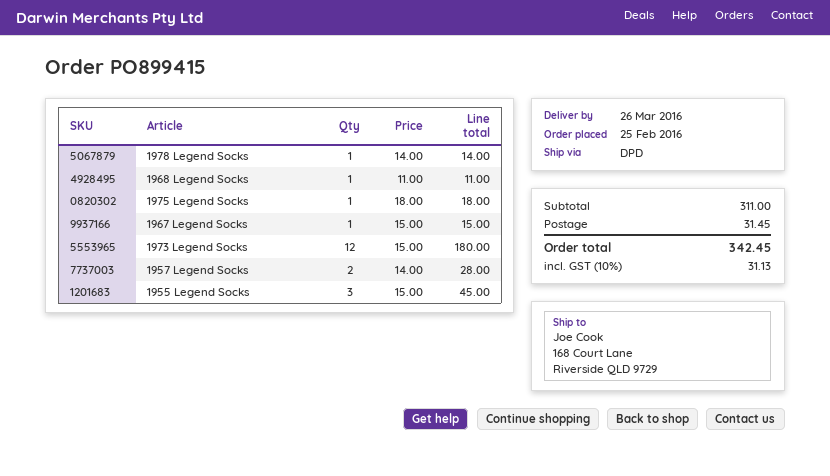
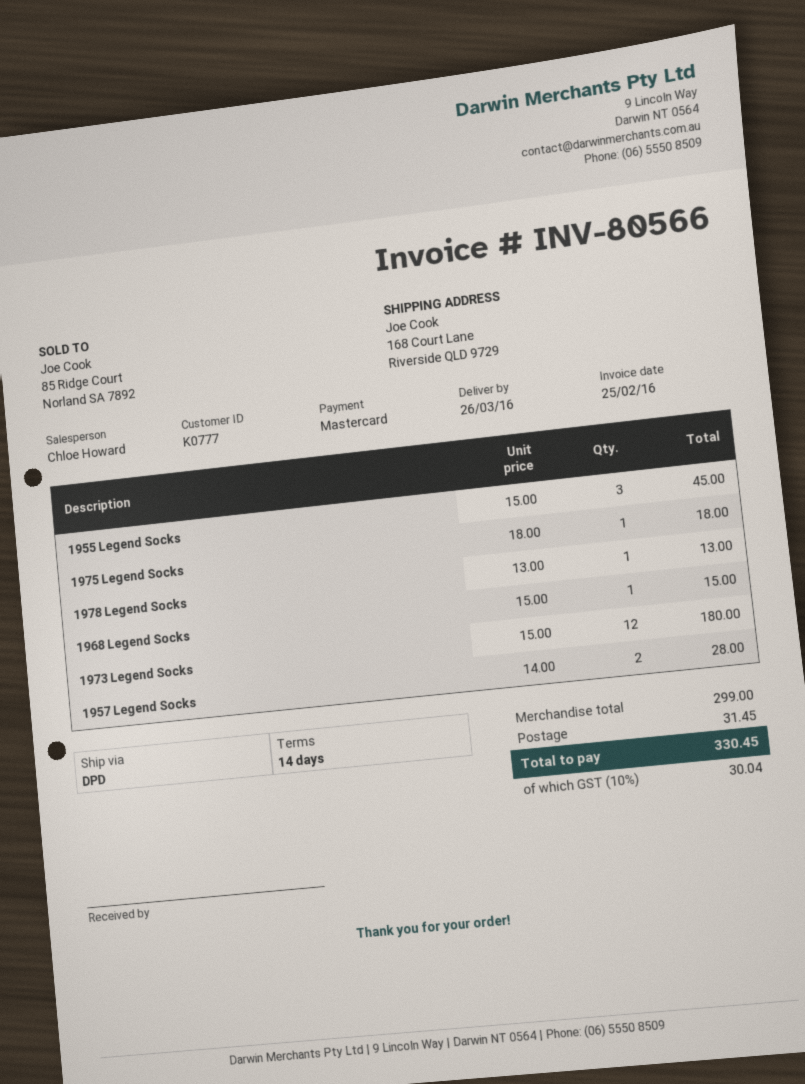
1978 Legend Socks: 1 x 14.00 = 14.00 -> 1 x 13.00 = 13.00
1968 Legend Socks: 1 x 11.00 = 11.00 -> 1 x 15.00 = 15.00
1967 Legend Socks: 1 x 15.00 = 15.00 -> none
subtotal: 311.00 -> 299.00
tax: 10% = 31.13 -> 10% = 30.04
total: 342.45 -> 330.45

